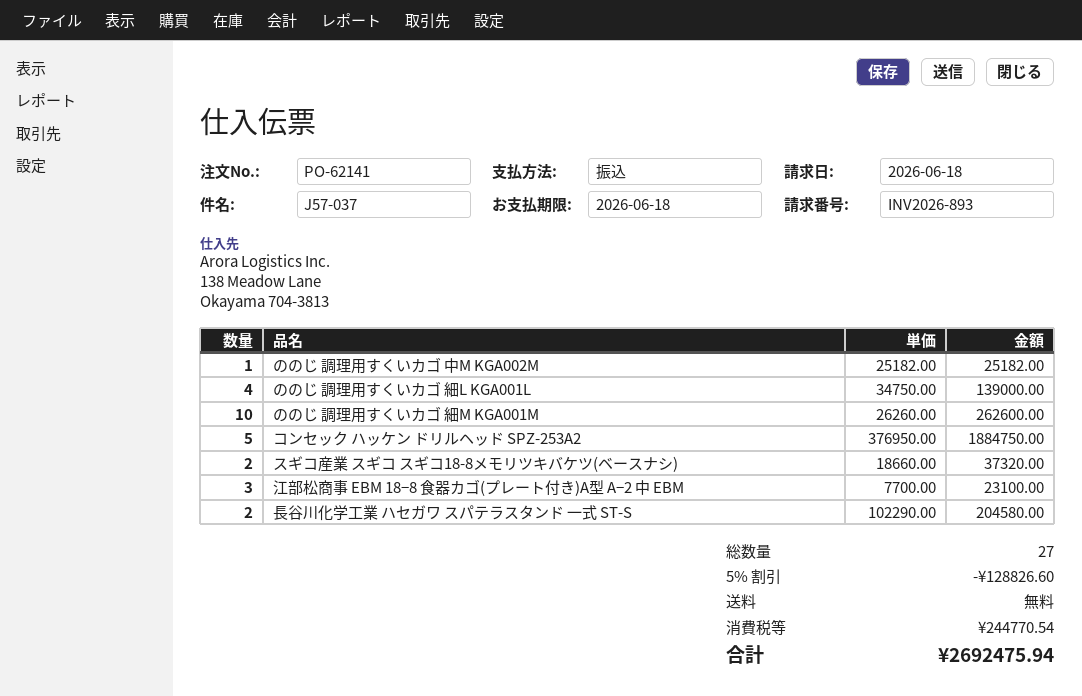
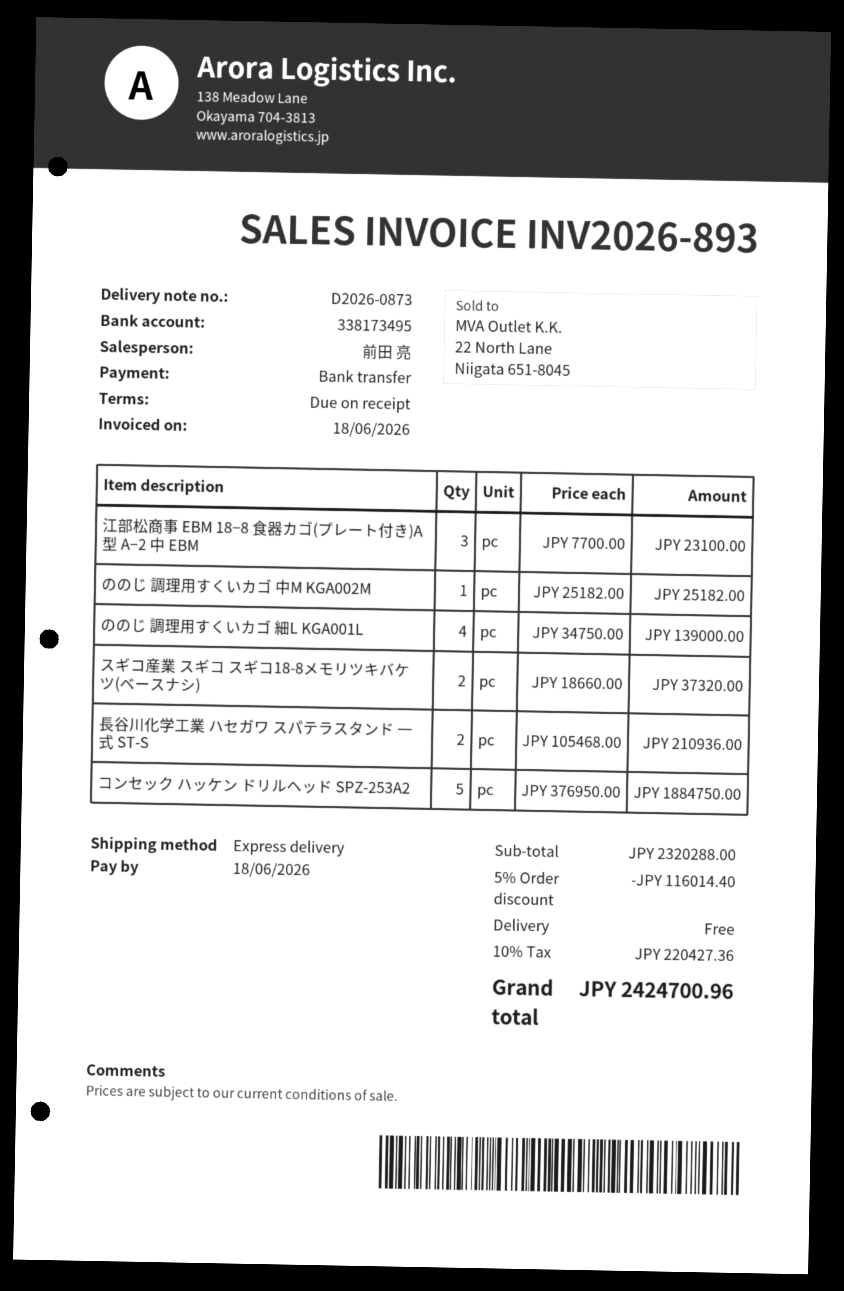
ののじ 調理用すくいカゴ 細M KGA001M: 10 x 26260.00 = 262600.00 -> none
長谷川化学工業 ハセガワ スパテラスタンド 一式 ST-S: 2 x 102290.00 = 204580.00 -> 2 x 105468.00 = 210936.00
discount: 5% = 128826.60 -> 5% = 116014.40
tax: 244770.54 -> 220427.36
total: 2692475.94 -> 2424700.96

